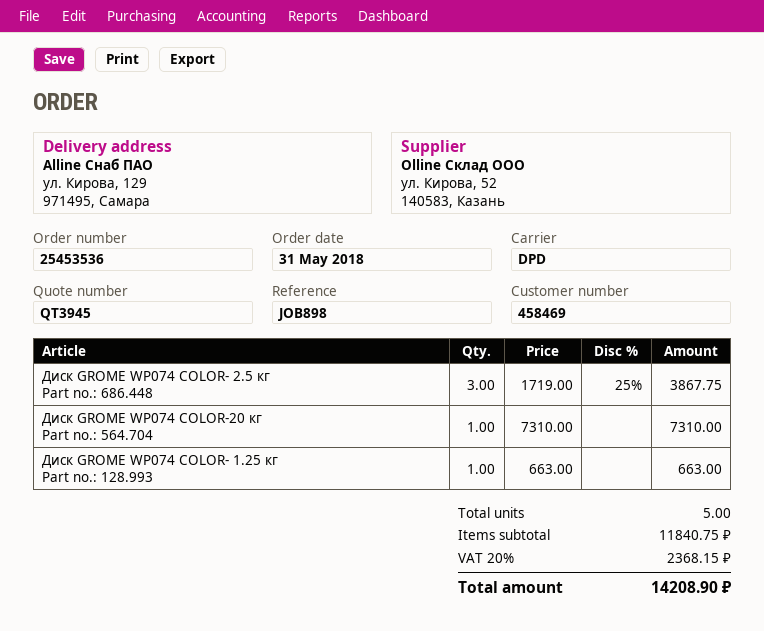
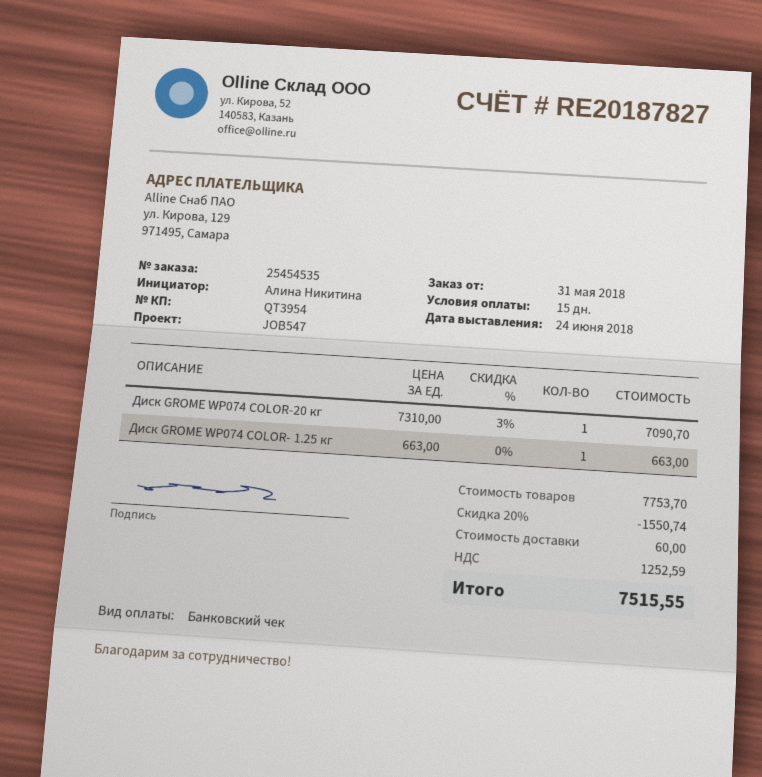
quote number: QT3945 -> QT3954
order number: 25453536 -> 25454535
reference: JOB898 -> JOB547
Диск GROME WP074 COLOR- 2.5 кг: 3 x 1719.00 - 25% = 3867.75 -> none
Диск GROME WP074 COLOR-20 кг: 1 x 7310.00 = 7310.00 -> 1 x 7310.00 - 3% = 7090.70
subtotal: 11840.75 -> 7753.70
discount: none -> 20% = 1550.74
shipping: none -> 60.00
tax: 2368.15 -> 1252.59
total: 14208.90 -> 7515.55

